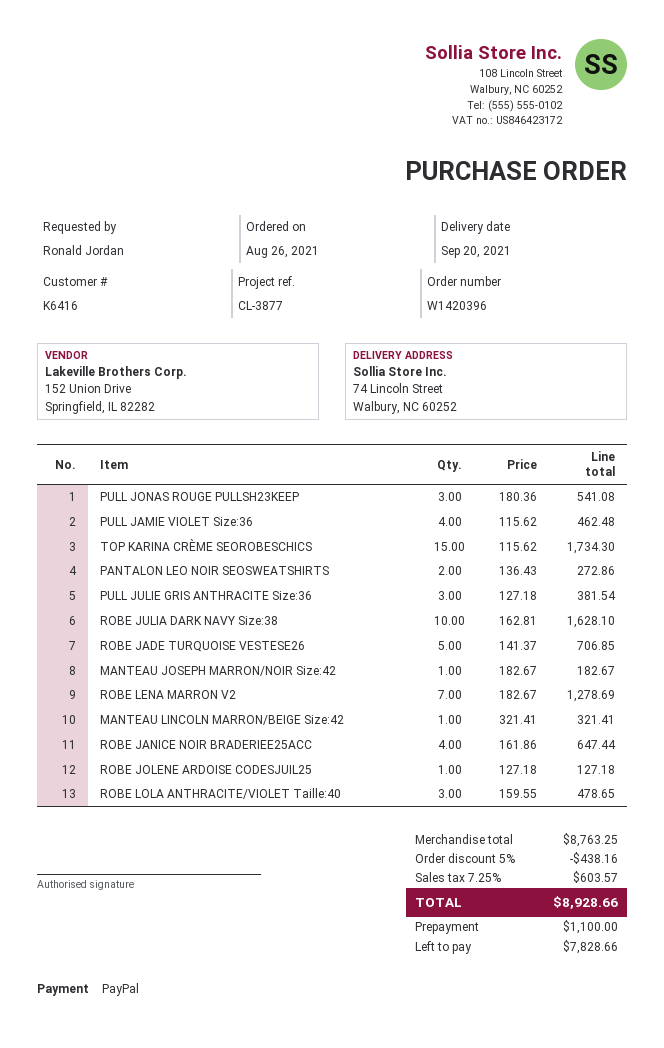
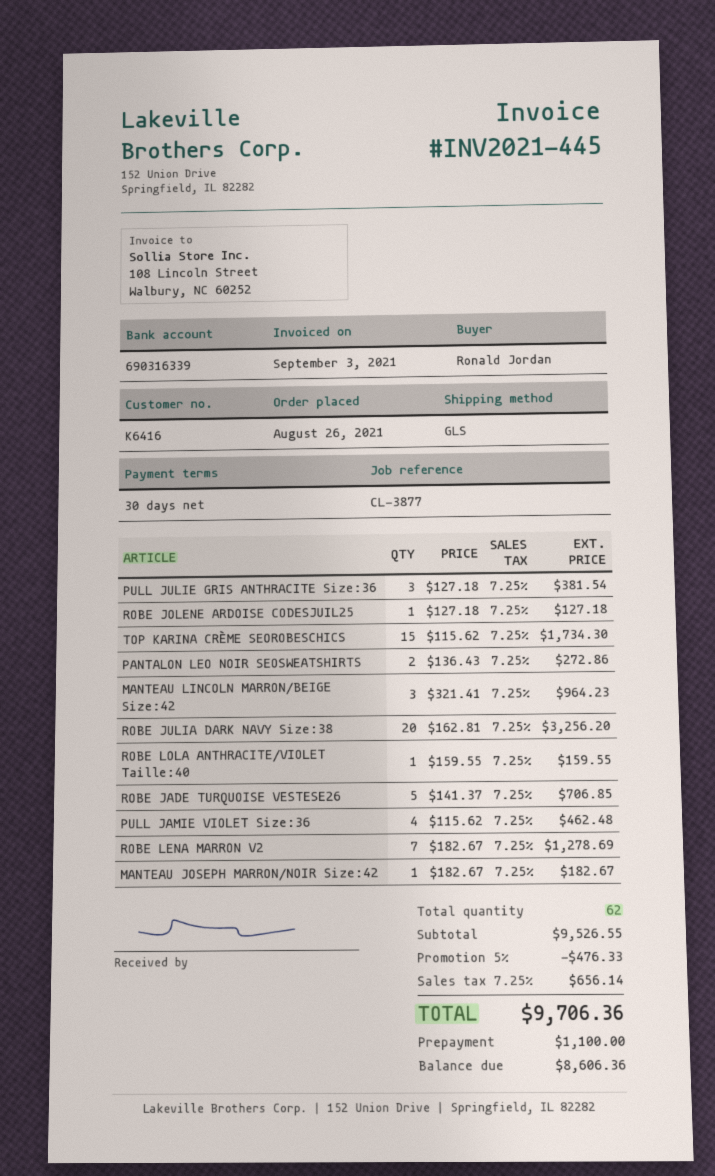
PULL JONAS ROUGE PULLSH23KEEP: 3 x 180.36 = 541.08 -> none
ROBE JULIA DARK NAVY Size:38: 10 x 162.81 = 1628.10 -> 20 x 162.81 = 3256.20
MANTEAU LINCOLN MARRON/BEIGE Size:42: 1 x 321.41 = 321.41 -> 3 x 321.41 = 964.23
ROBE JANICE NOIR BRADERIEE25ACC: 4 x 161.86 = 647.44 -> none
ROBE LOLA ANTHRACITE/VIOLET Taille:40: 3 x 159.55 = 478.65 -> 1 x 159.55 = 159.55
subtotal: 8763.25 -> 9526.55
discount: 5% = 438.16 -> 5% = 476.33
tax: 7.25% = 603.57 -> 7.25% = 656.14
total: 8928.66 -> 9706.36
balance: 7828.66 -> 8606.36

